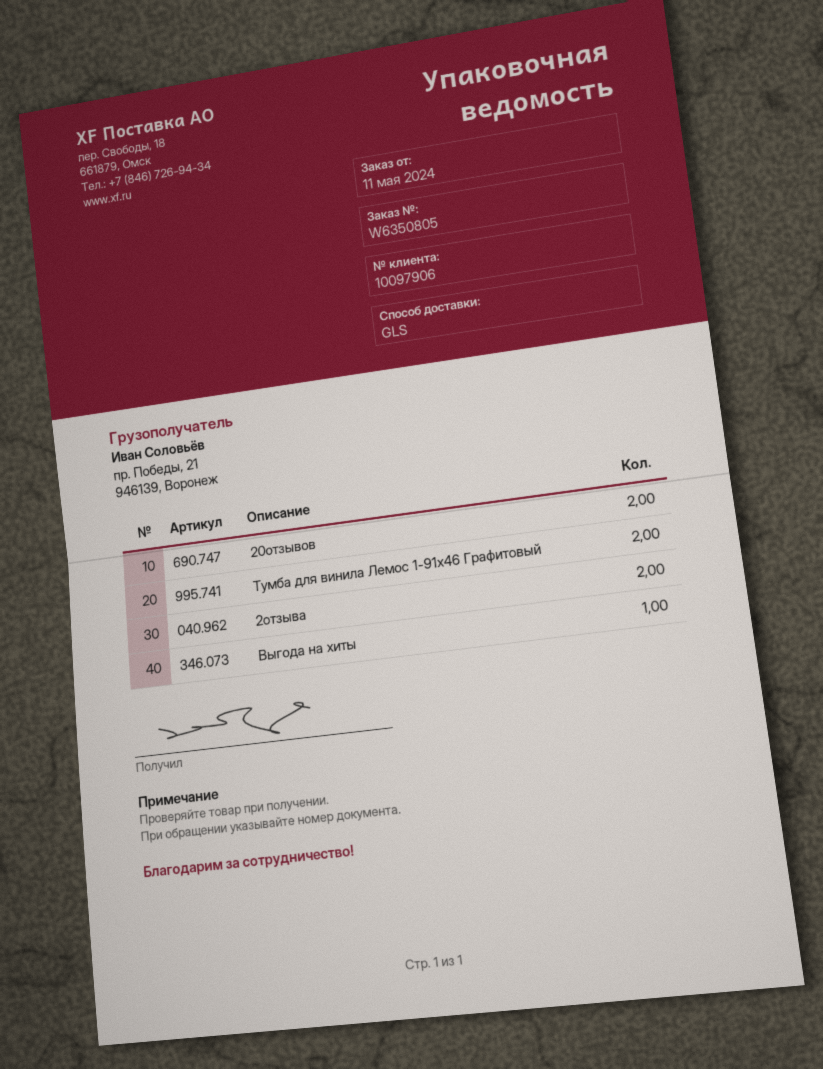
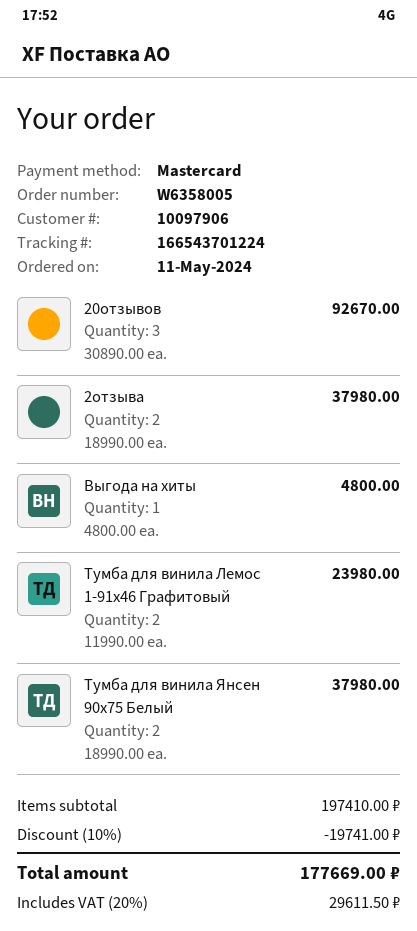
order number: W6350805 -> W6358005
20отзывов: 2 -> 3
Тумба для винила Янсен 90x75 Белый: none -> 2

